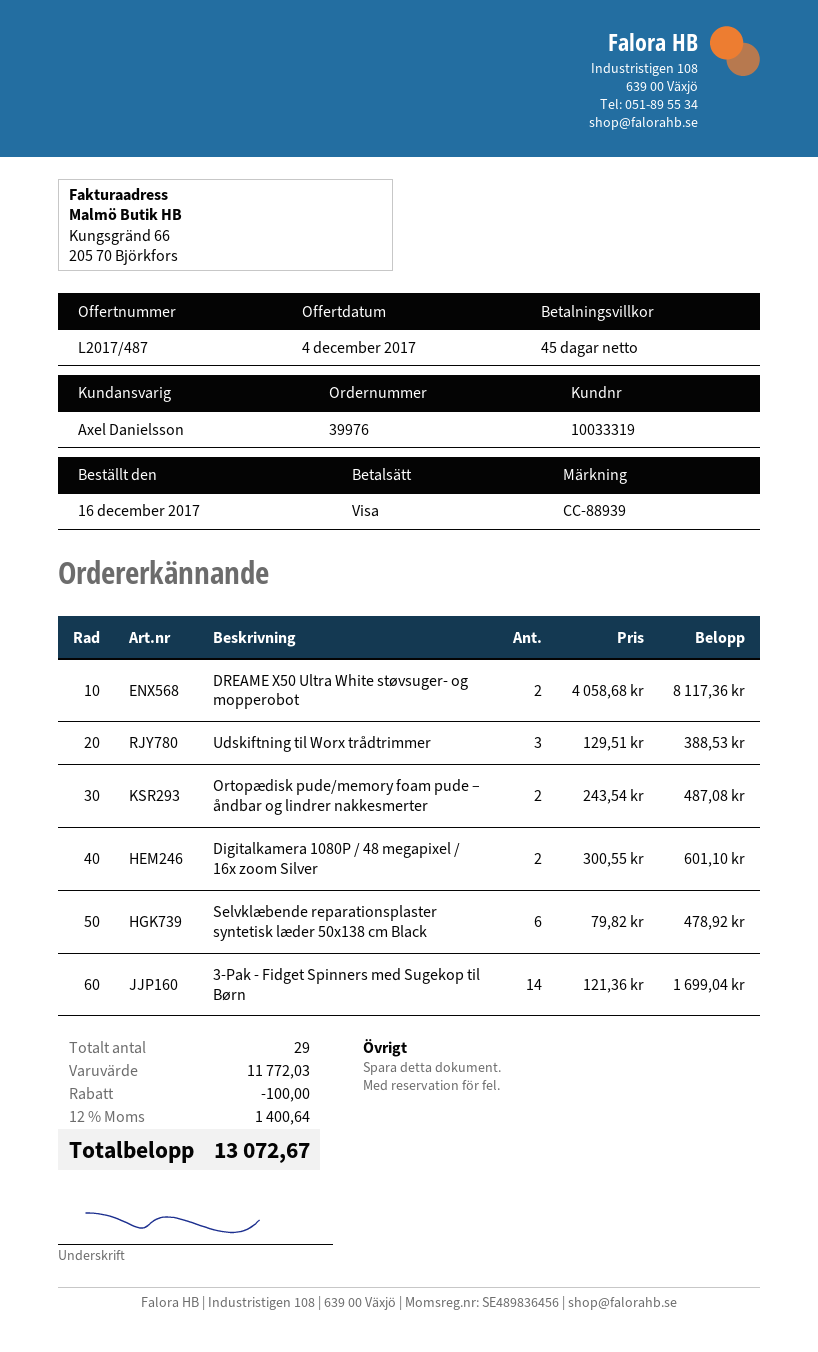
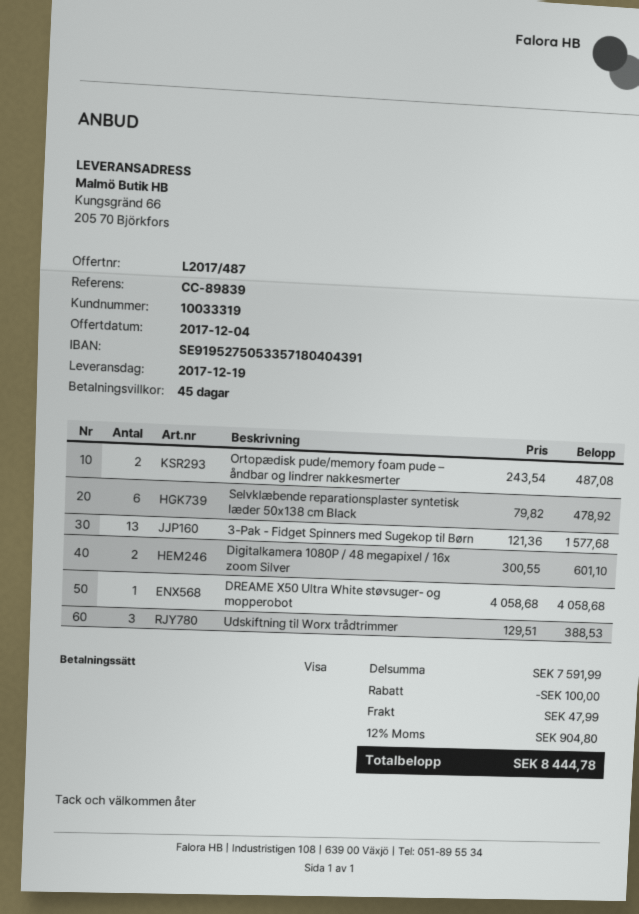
reference: CC-88939 -> CC-89839
DREAME X50 Ultra White støvsuger- og mopperobot: 2 x 4058.68 = 8117.36 -> 1 x 4058.68 = 4058.68
3-Pak - Fidget Spinners med Sugekop til Børn: 14 x 121.36 = 1699.04 -> 13 x 121.36 = 1577.68
subtotal: 11772.03 -> 7591.99
shipping: none -> 47.99
tax: 12% = 1400.64 -> 12% = 904.80
total: 13072.67 -> 8444.78

